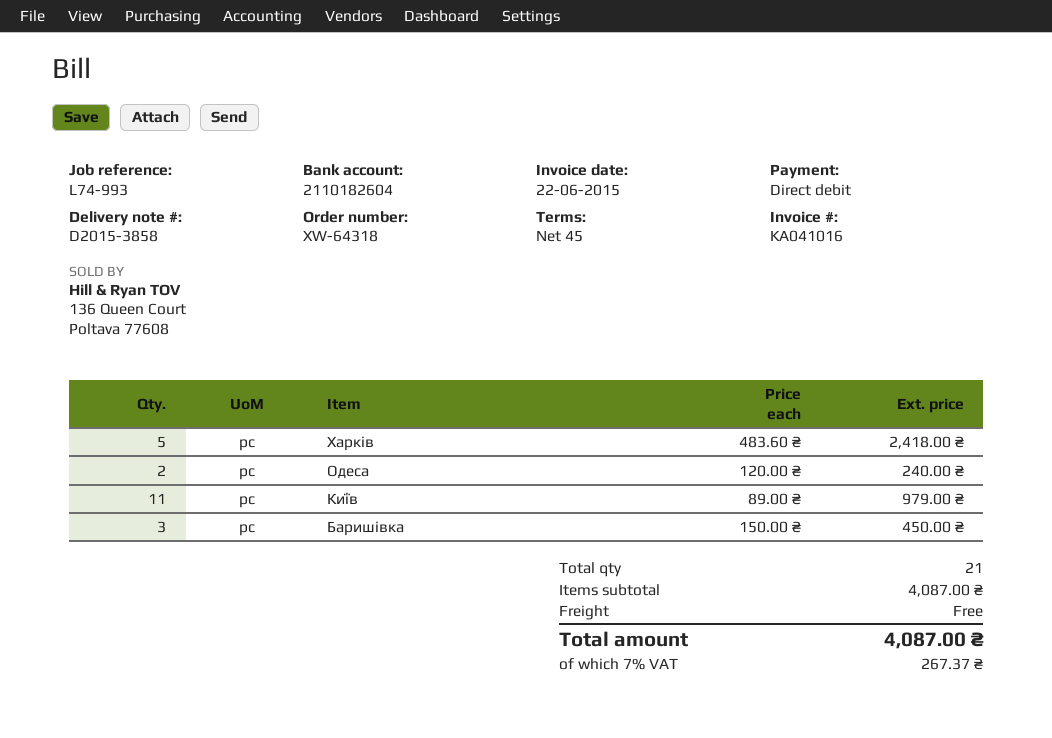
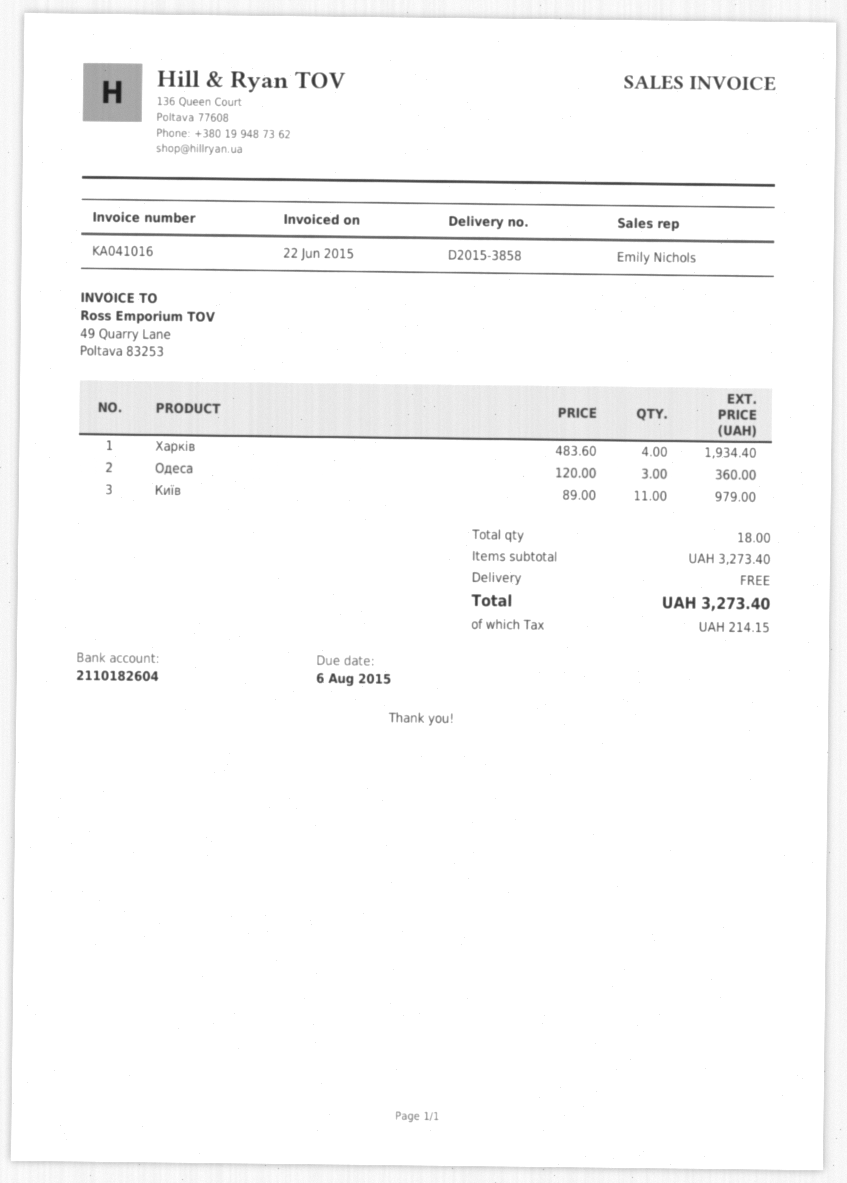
Харків: 5 x 483.60 = 2418.00 -> 4 x 483.60 = 1934.40
Одеса: 2 x 120.00 = 240.00 -> 3 x 120.00 = 360.00
Баришівка: 3 x 150.00 = 450.00 -> none
total quantity: 21 -> 18
subtotal: 4087.00 -> 3273.40
tax: 267.37 -> 214.15
total: 4087.00 -> 3273.40

